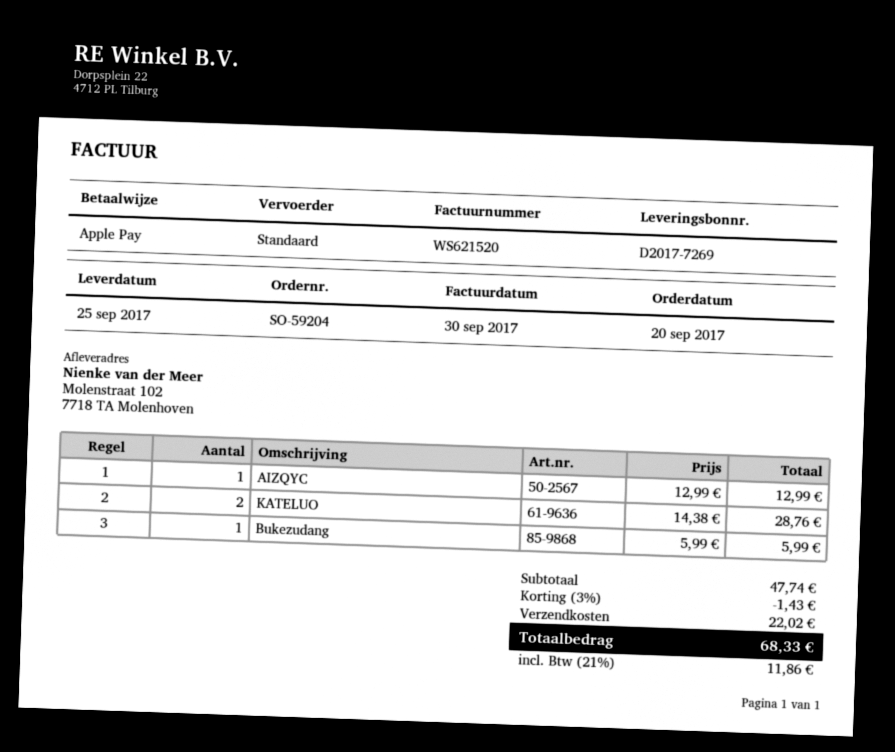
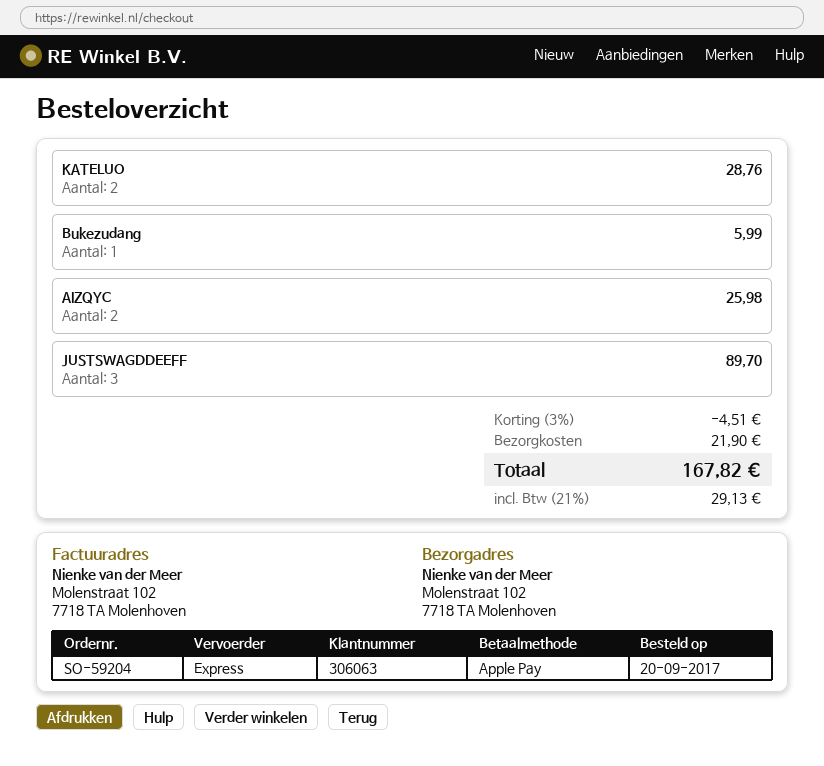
shipping method: standard -> express
AIZQYC: 1 for 12.99 -> 2 for 25.98
JUSTSWAGDDEEFF: none -> 3 for 89.70
discount: 3% = 1.43 -> 3% = 4.51
shipping: 22.02 -> 21.90
tax: 21% = 11.86 -> 21% = 29.13
total: 68.33 -> 167.82

